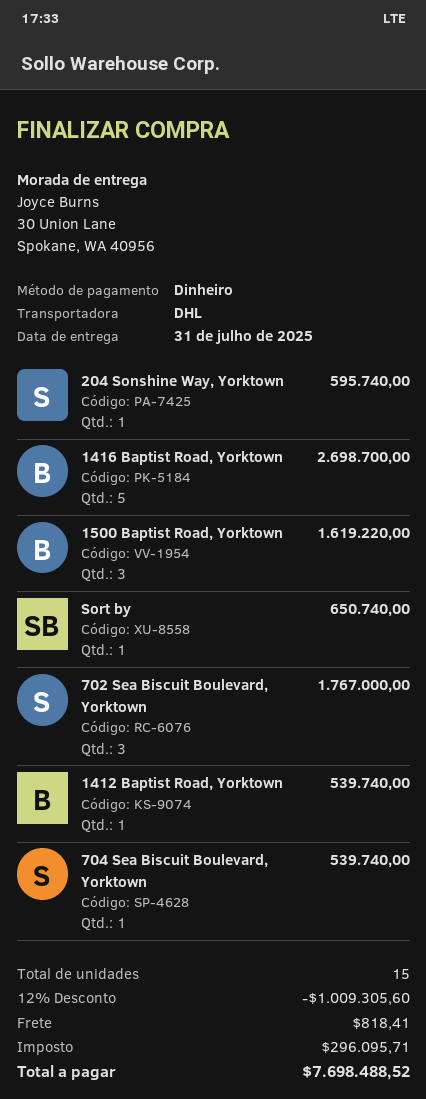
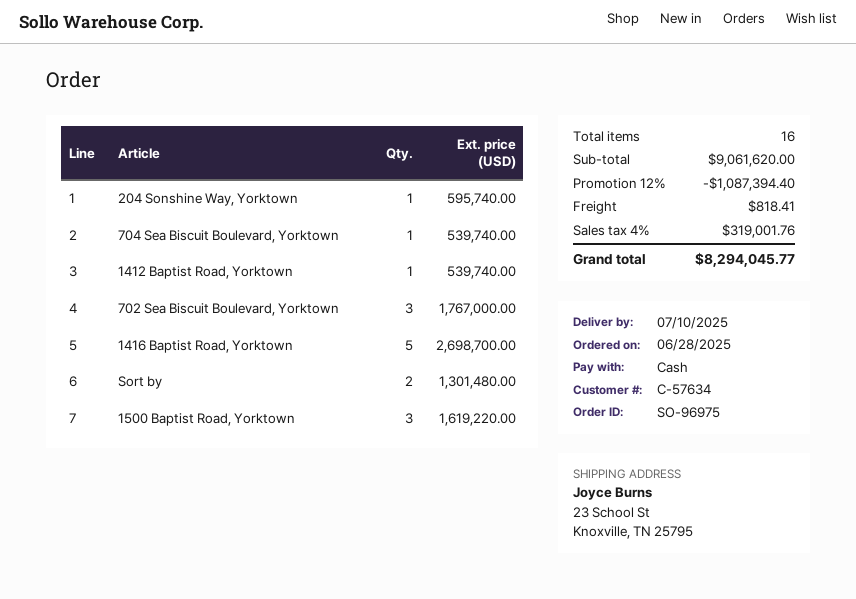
delivery date: 2025-07-31 -> 2025-07-10
ship to: 30 Union Lane, Spokane, WA 40956 -> 23 School St, Knoxville, TN 25795
Sort by: 1 for 650740.00 -> 2 for 1301480.00
total quantity: 15 -> 16
discount: 12% = 1009305.60 -> 12% = 1087394.40
tax: 296095.71 -> 319001.76
total: 7698488.52 -> 8294045.77

